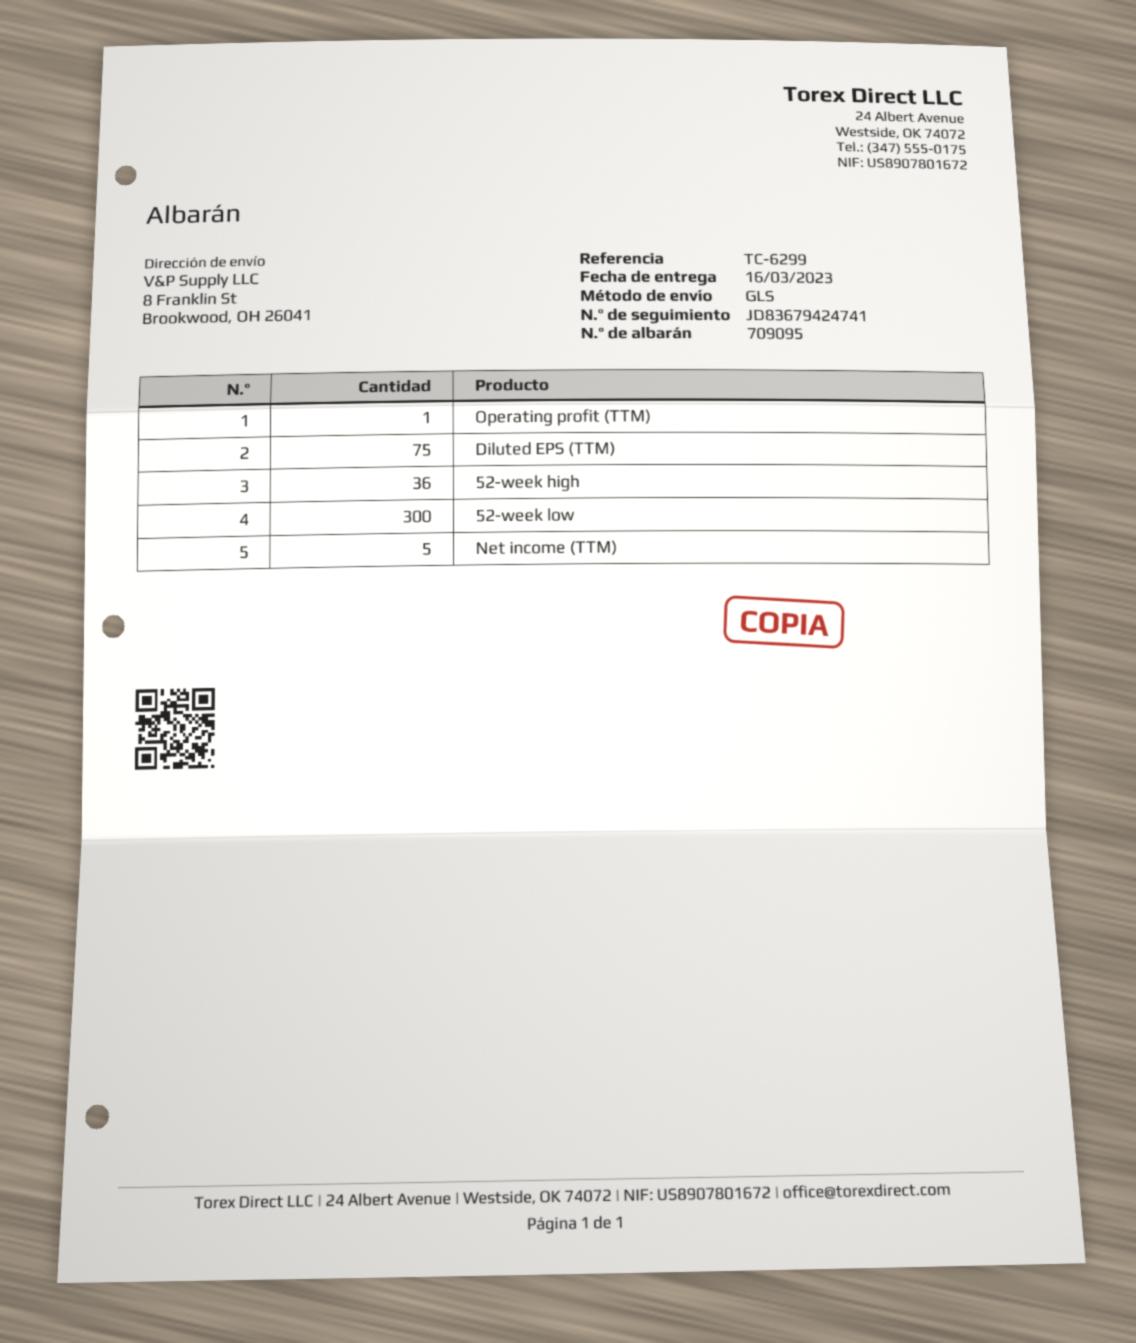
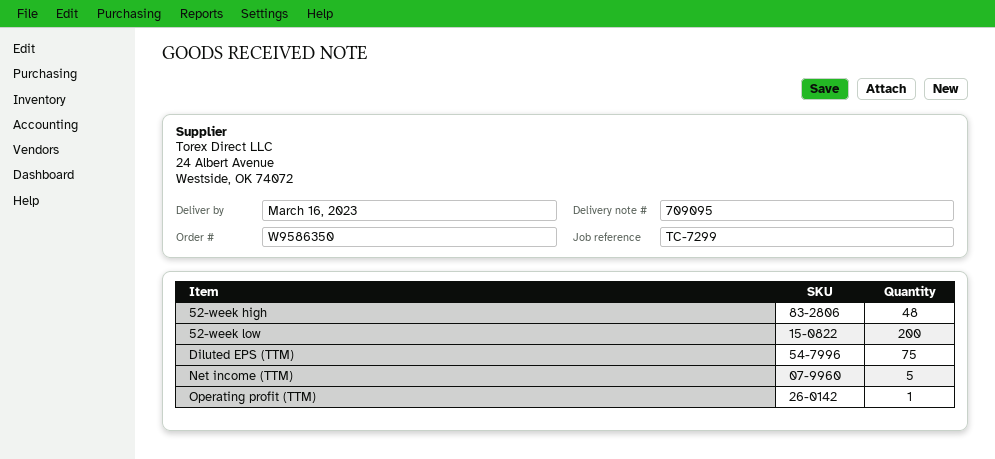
reference: TC-6299 -> TC-7299
52-week high: 36 -> 48
52-week low: 300 -> 200

